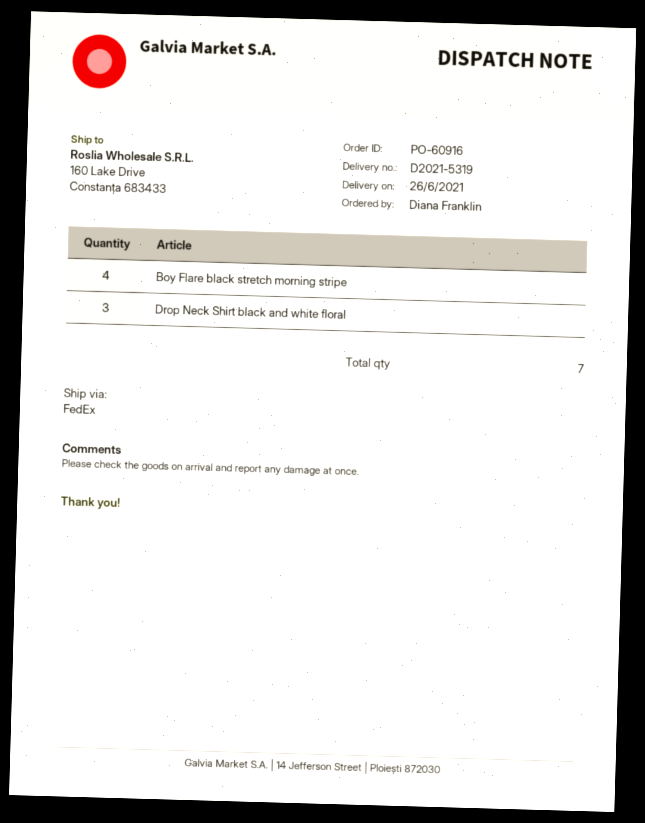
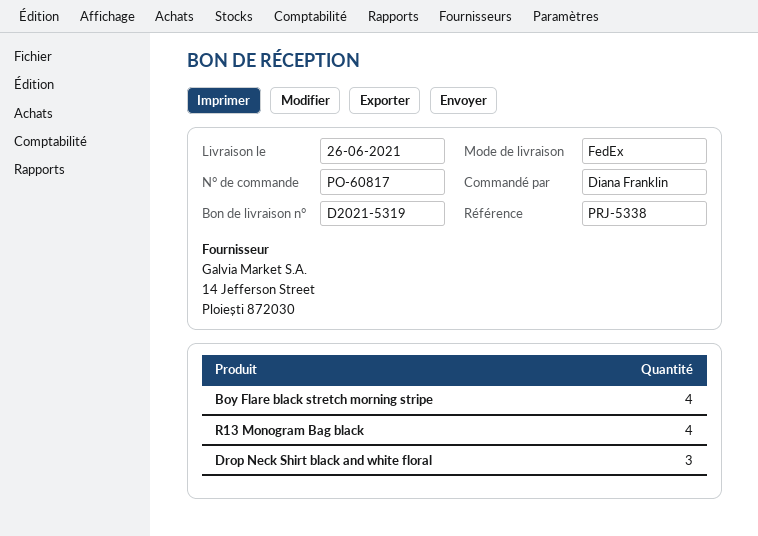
order number: PO-60916 -> PO-60817
R13 Monogram Bag black: none -> 4

